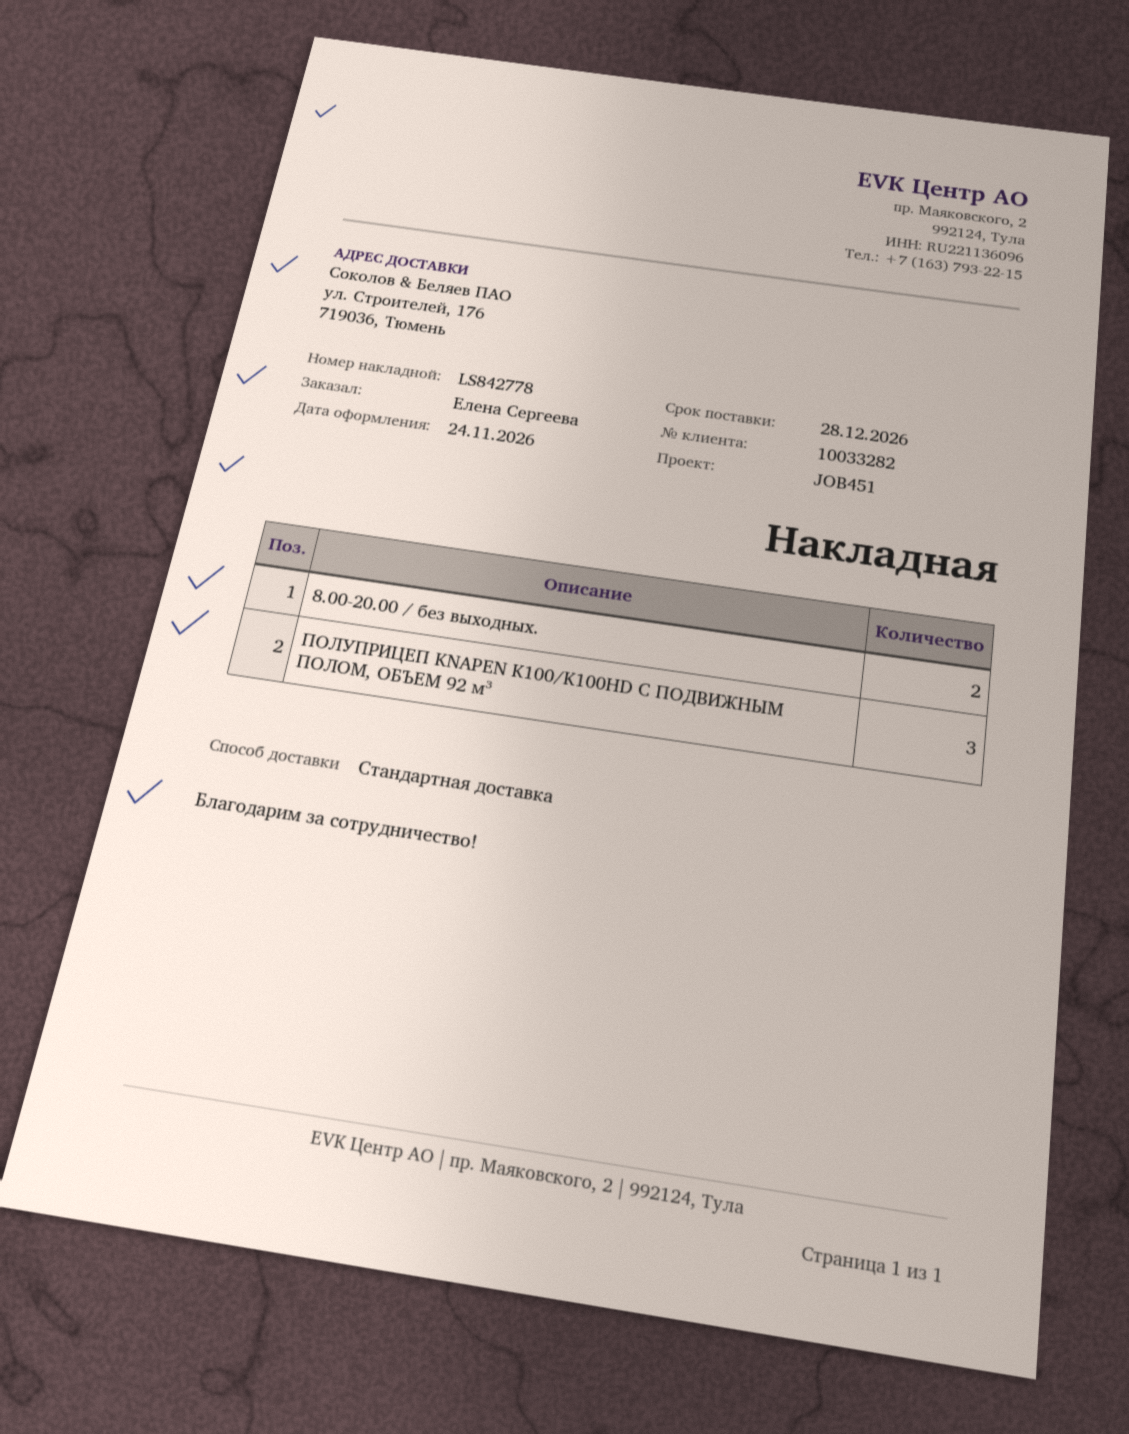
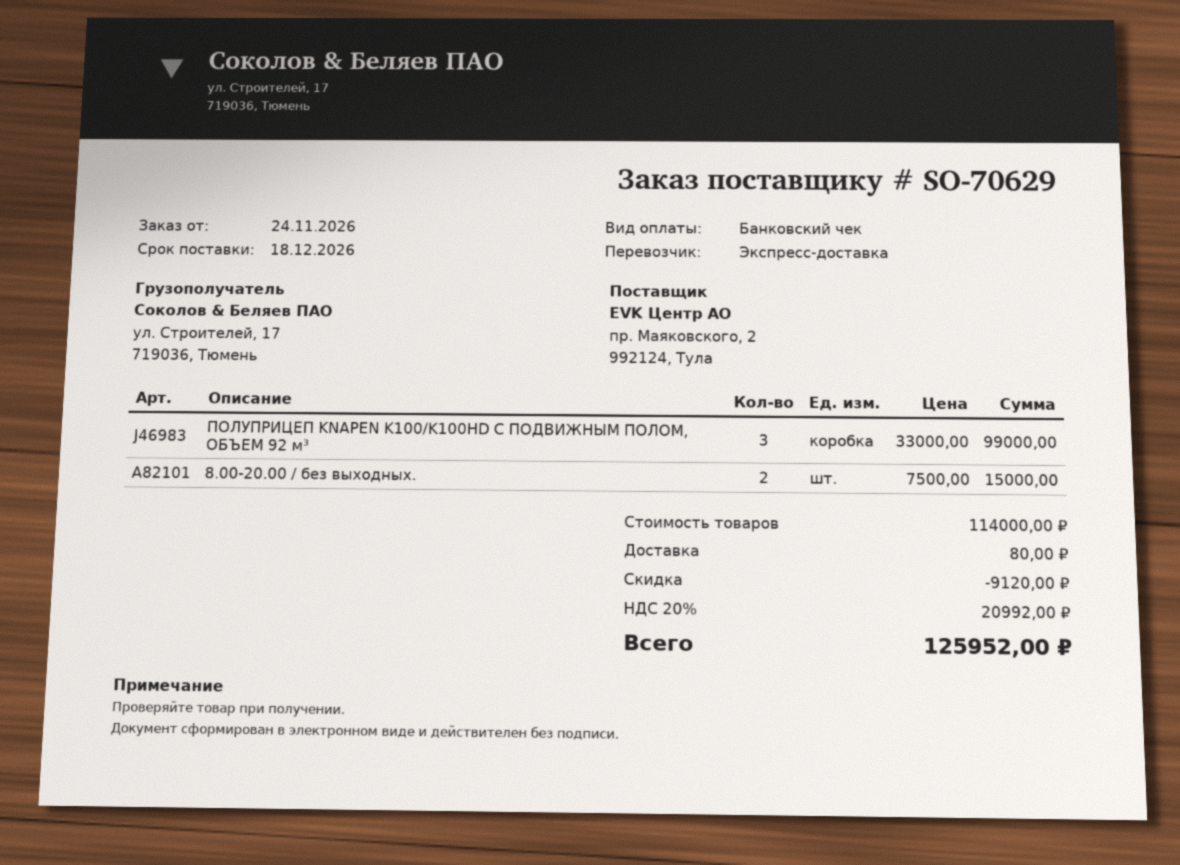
delivery date: 2026-12-28 -> 2026-12-18
shipping method: standard -> express
ship to: ул. Строителей, 176, 719036, Тюмень -> ул. Строителей, 17, 719036, Тюмень

